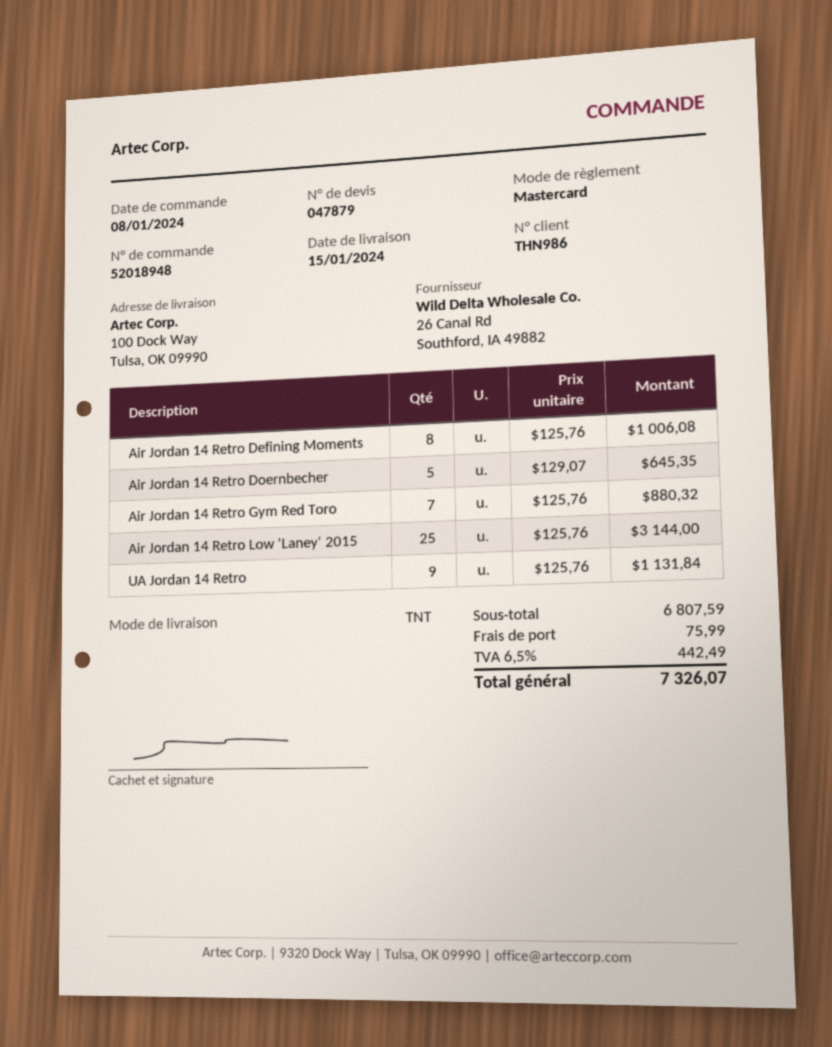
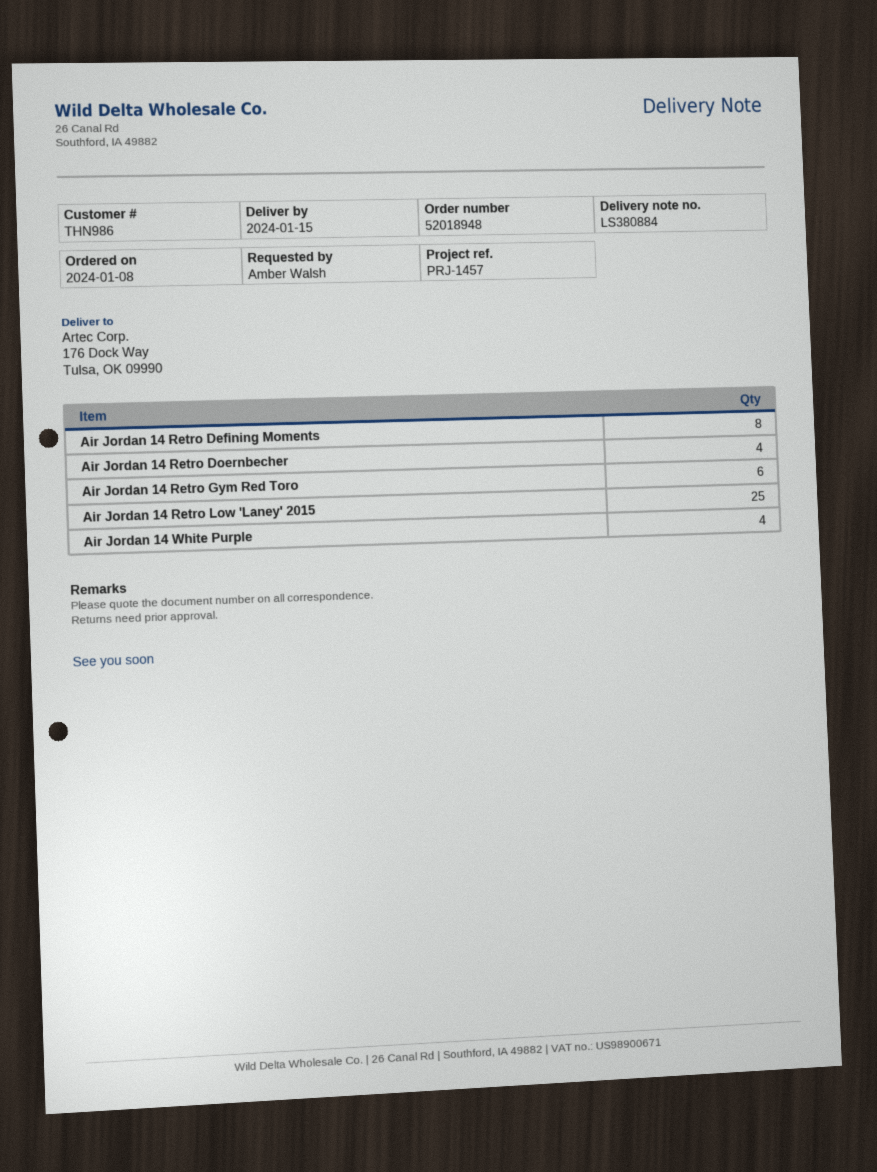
ship to: 100 Dock Way, Tulsa, OK 09990 -> 176 Dock Way, Tulsa, OK 09990
Air Jordan 14 Retro Doernbecher: 5 -> 4
Air Jordan 14 Retro Gym Red Toro: 7 -> 6
UA Jordan 14 Retro: 9 -> none
Air Jordan 14 White Purple: none -> 4

